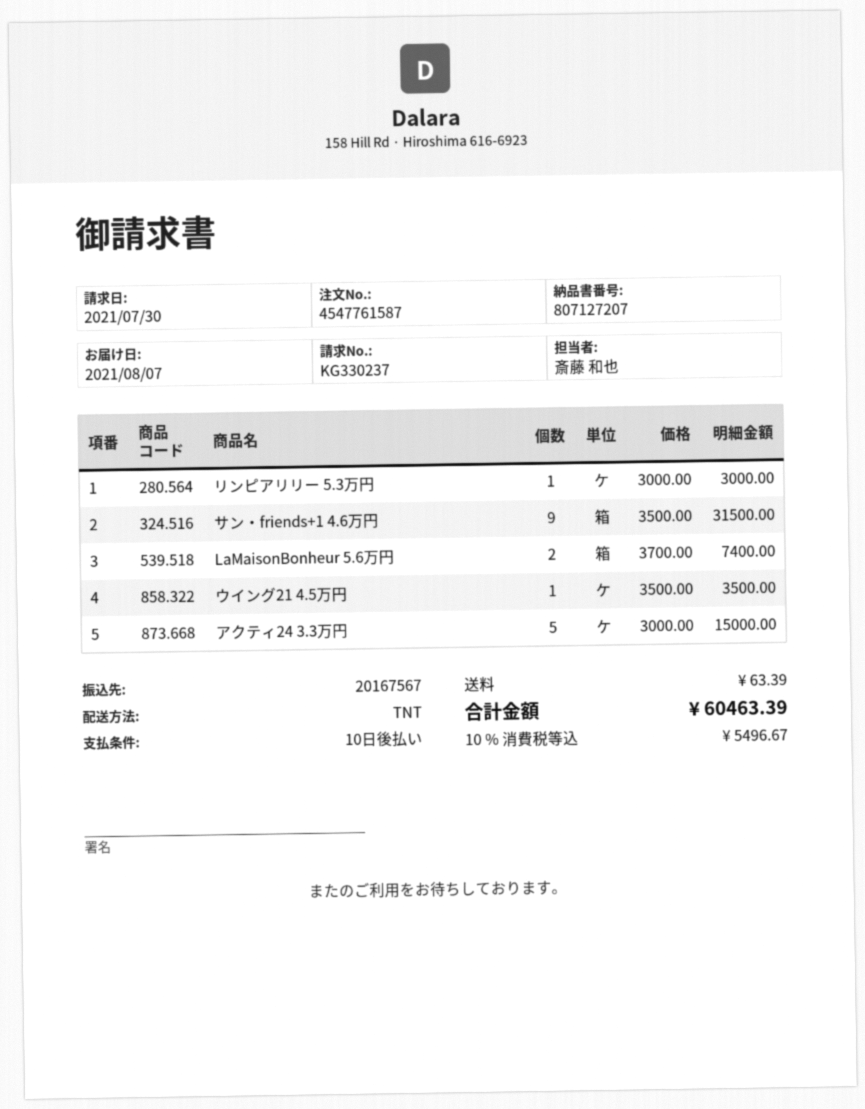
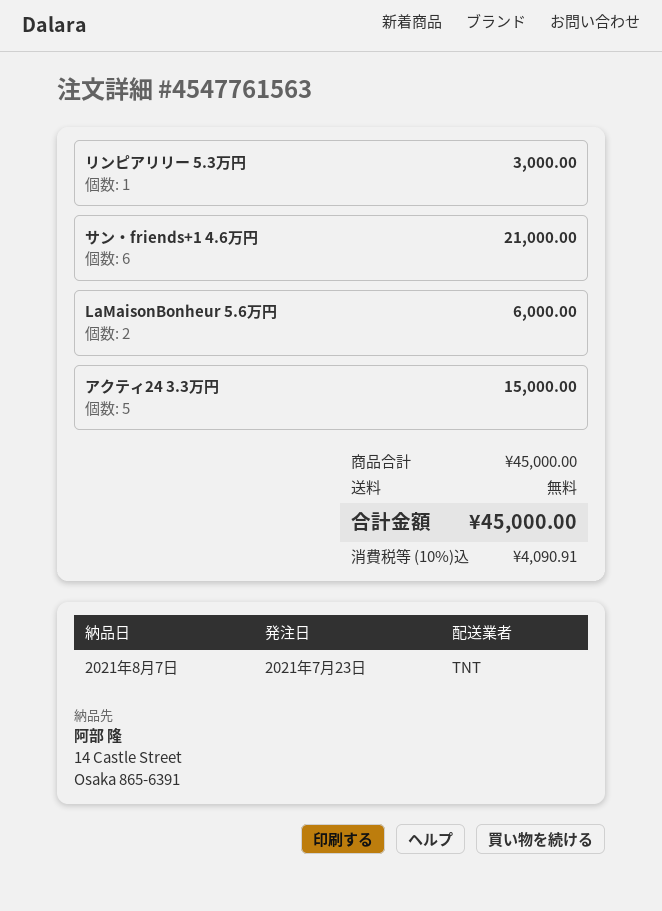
order number: 4547761587 -> 4547761563
サン・friends+1 4.6万円: 9 for 31500.00 -> 6 for 21000.00
LaMaisonBonheur 5.6万円: 2 for 7400.00 -> 2 for 6000.00
ウイング21 4.5万円: 1 for 3500.00 -> none
shipping: 63.39 -> 0.00
tax: 10% = 5496.67 -> 10% = 4090.91
total: 60463.39 -> 45000.00

